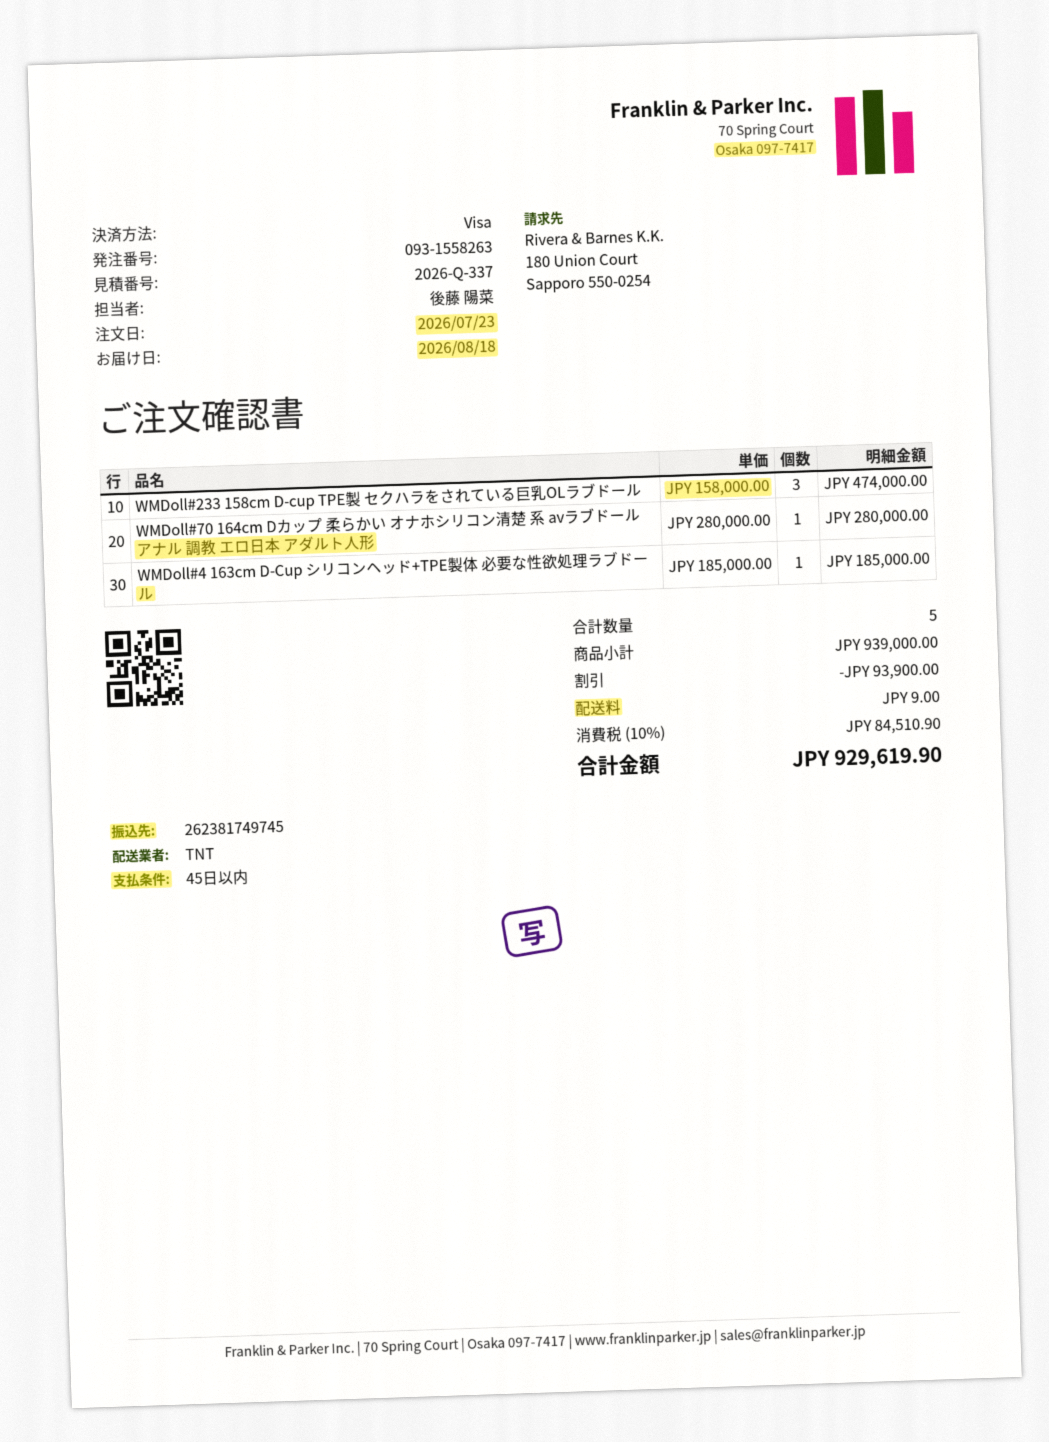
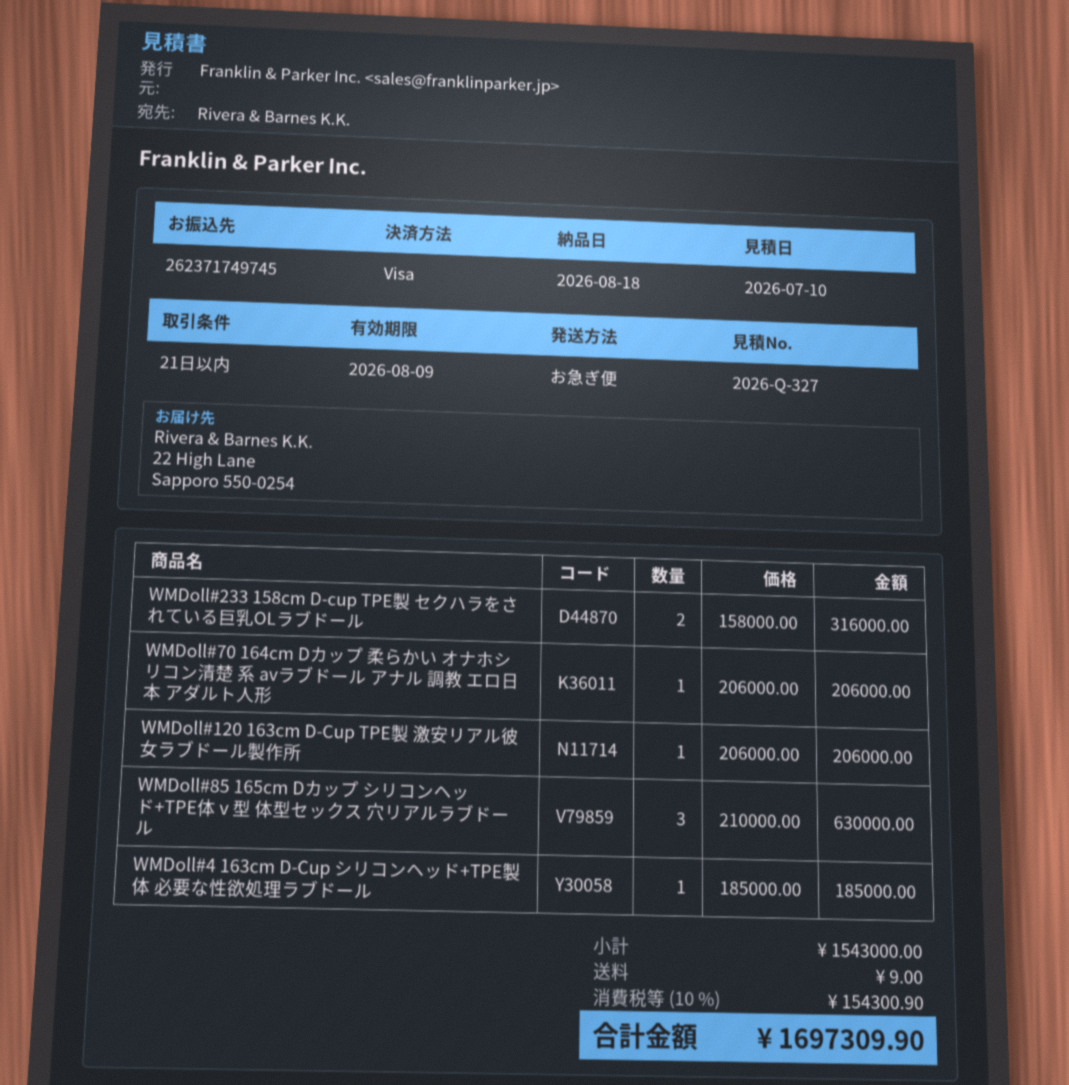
quote number: 2026-Q-337 -> 2026-Q-327
payment terms: 45 days -> 21 days
bank account: 262381749745 -> 262371749745
shipping method: TNT -> express
WMDoll#233 158cm D-cup TPE製 セクハラをされている巨乳OLラブドール: 3 x 158000.00 = 474000.00 -> 2 x 158000.00 = 316000.00
WMDoll#70 164cm Dカップ 柔らかい オナホシリコン清楚 系 avラブドール アナル 調教 エロ日本 アダルト人形: 1 x 280000.00 = 280000.00 -> 1 x 206000.00 = 206000.00
WMDoll#120 163cm D-Cup TPE製 激安リアル彼女ラブドール製作所: none -> 1 x 206000.00 = 206000.00
WMDoll#85 165cm Dカップ シリコンヘッド+TPE体 v 型 体型セックス 穴リアルラブドール: none -> 3 x 210000.00 = 630000.00
subtotal: 939000.00 -> 1543000.00
discount: 93900.00 -> none
tax: 10% = 84510.90 -> 10% = 154300.90
total: 929619.90 -> 1697309.90

